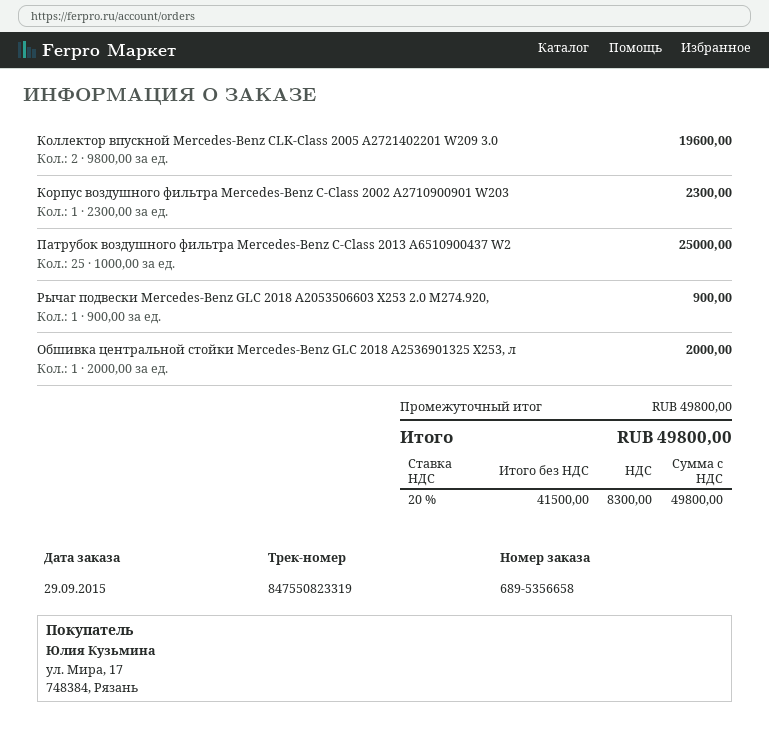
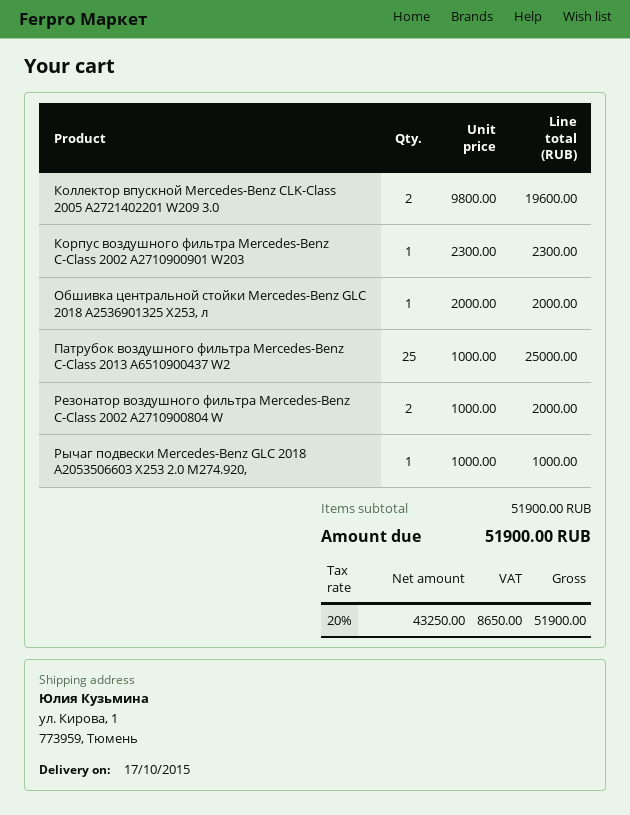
Рычаг подвески Mercedes-Benz GLC 2018 A2053506603 X253 2.0 M274.920,: 1 x 900.00 = 900.00 -> 1 x 1000.00 = 1000.00
Резонатор воздушного фильтра Mercedes-Benz C-Class 2002 A2710900804 W: none -> 2 x 1000.00 = 2000.00
subtotal: 49800.00 -> 51900.00
net: 41500.00 -> 43250.00
tax: 20% = 8300.00 -> 20% = 8650.00
total: 49800.00 -> 51900.00

